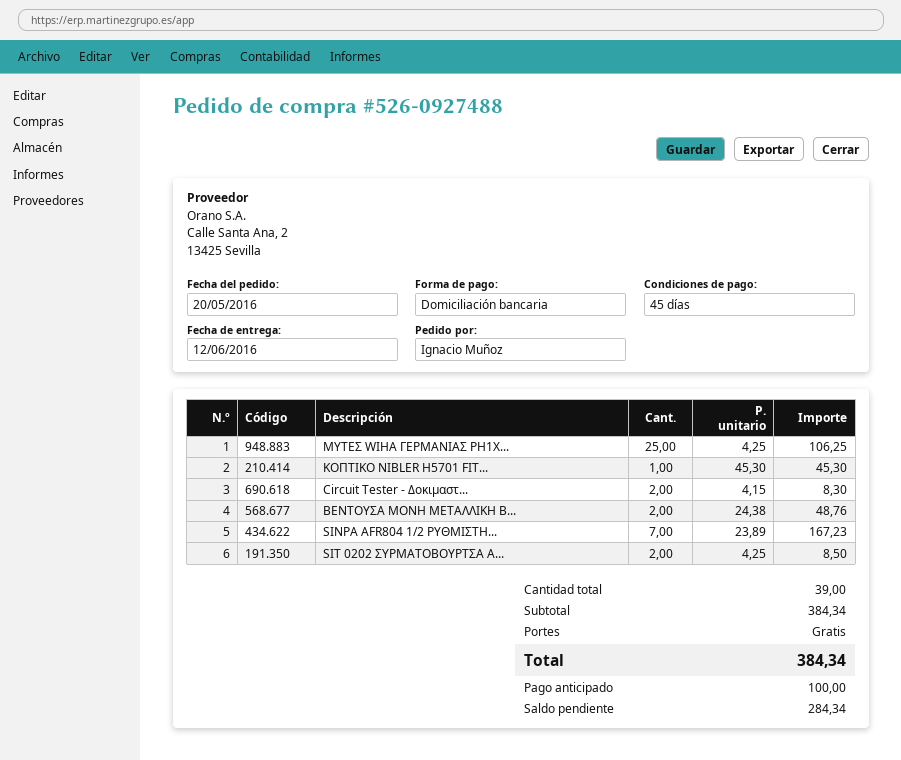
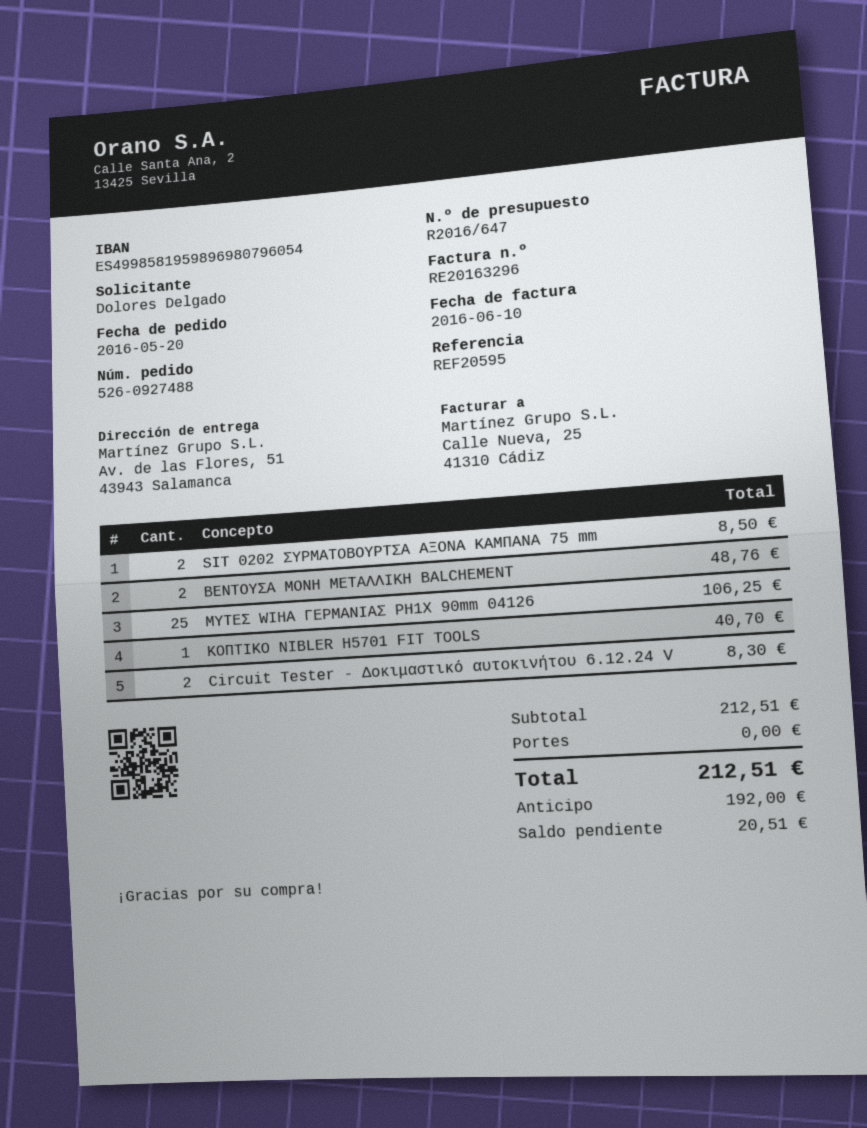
ordered by: Ignacio Muñoz -> Dolores Delgado
ΚΟΠΤΙΚΟ ΝΙBLER H5701 FIT...: 1 for 45.30 -> 1 for 40.70
SINPA AFR804 1/2 ΡΥΘΜΙΣΤΗ...: 7 for 167.23 -> none
subtotal: 384.34 -> 212.51
total: 384.34 -> 212.51
deposit: 100.00 -> 192.00
balance: 284.34 -> 20.51

